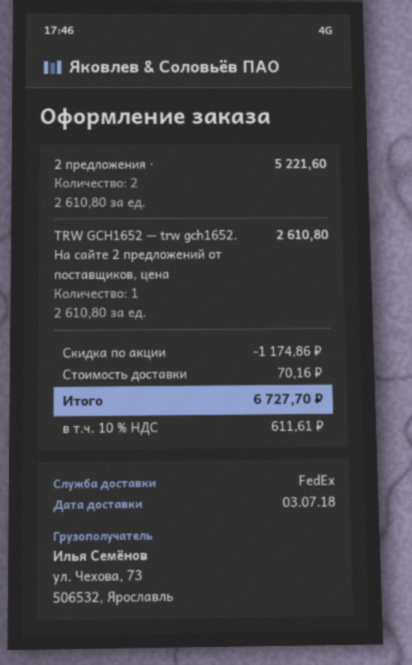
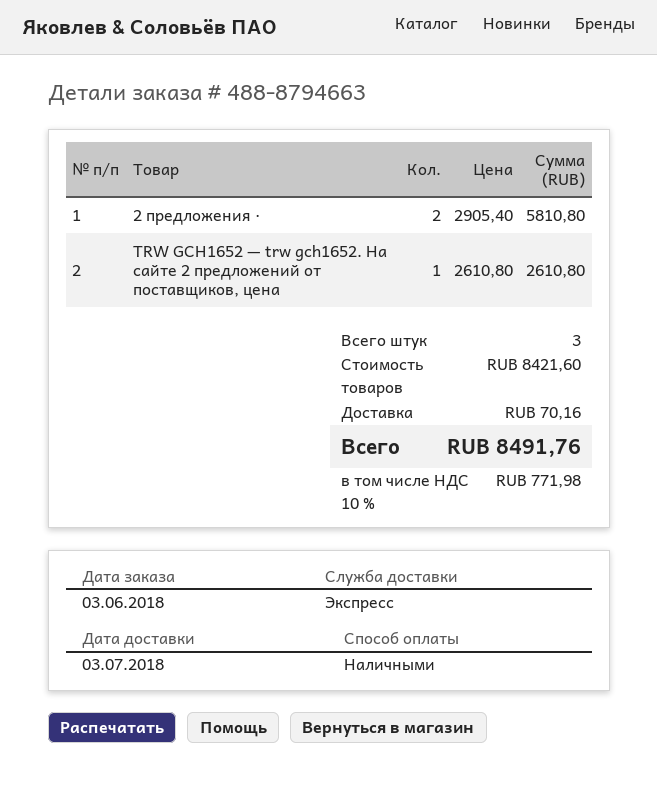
shipping method: FedEx -> express
2 предложения ·: 2 x 2610.80 = 5221.60 -> 2 x 2905.40 = 5810.80
discount: 1174.86 -> none
tax: 10% = 611.61 -> 10% = 771.98
total: 6727.70 -> 8491.76

